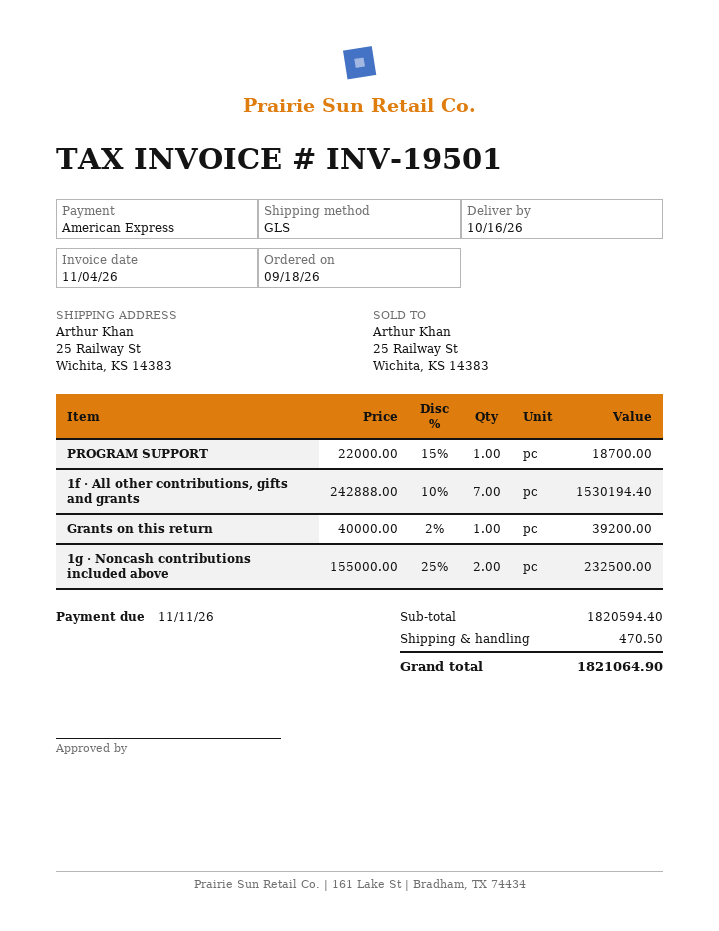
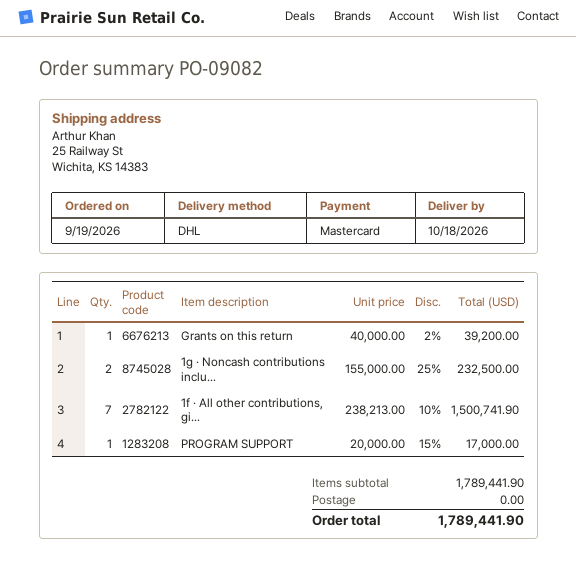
order date: 2026-09-18 -> 2026-09-19
delivery date: 2026-10-16 -> 2026-10-18
payment method: American Express -> Mastercard
shipping method: GLS -> DHL
PROGRAM SUPPORT: 1 x 22000.00 - 15% = 18700.00 -> 1 x 20000.00 - 15% = 17000.00
1f · All other contributions, gifts and grants: 7 x 242888.00 - 10% = 1530194.40 -> 7 x 238213.00 - 10% = 1500741.90
subtotal: 1820594.40 -> 1789441.90
shipping: 470.50 -> 0.00
total: 1821064.90 -> 1789441.90

